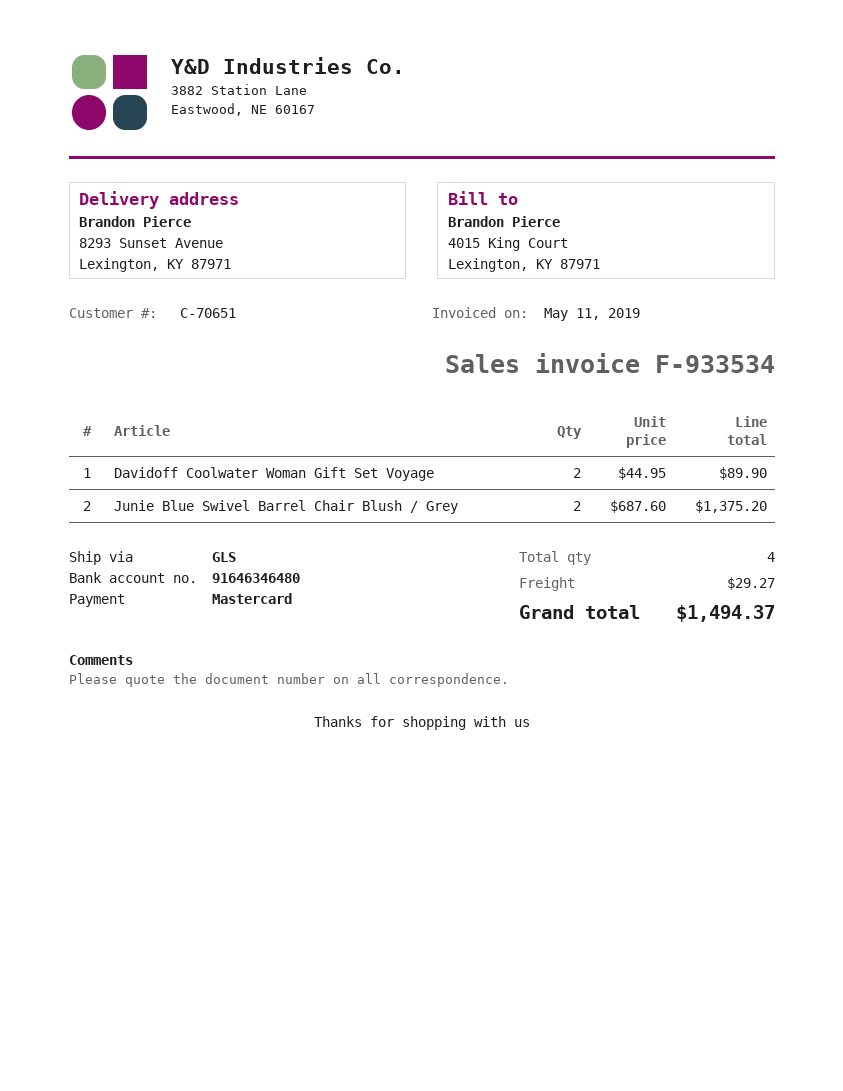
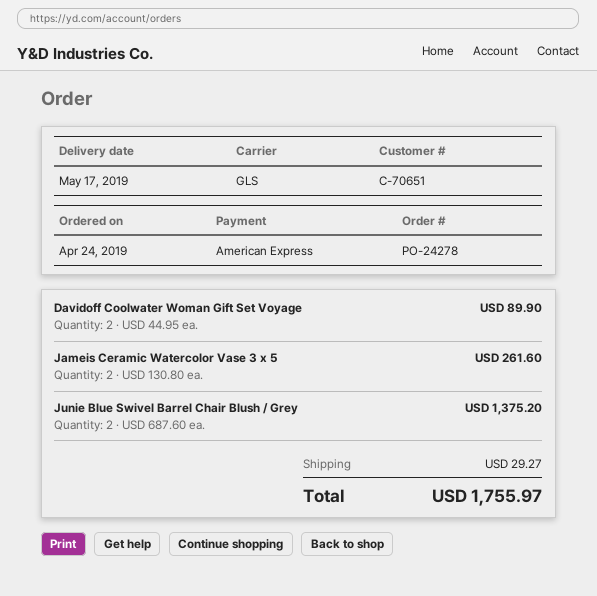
payment method: Mastercard -> American Express
Jameis Ceramic Watercolor Vase 3 x 5: none -> 2 x 130.80 = 261.60
total: 1494.37 -> 1755.97

